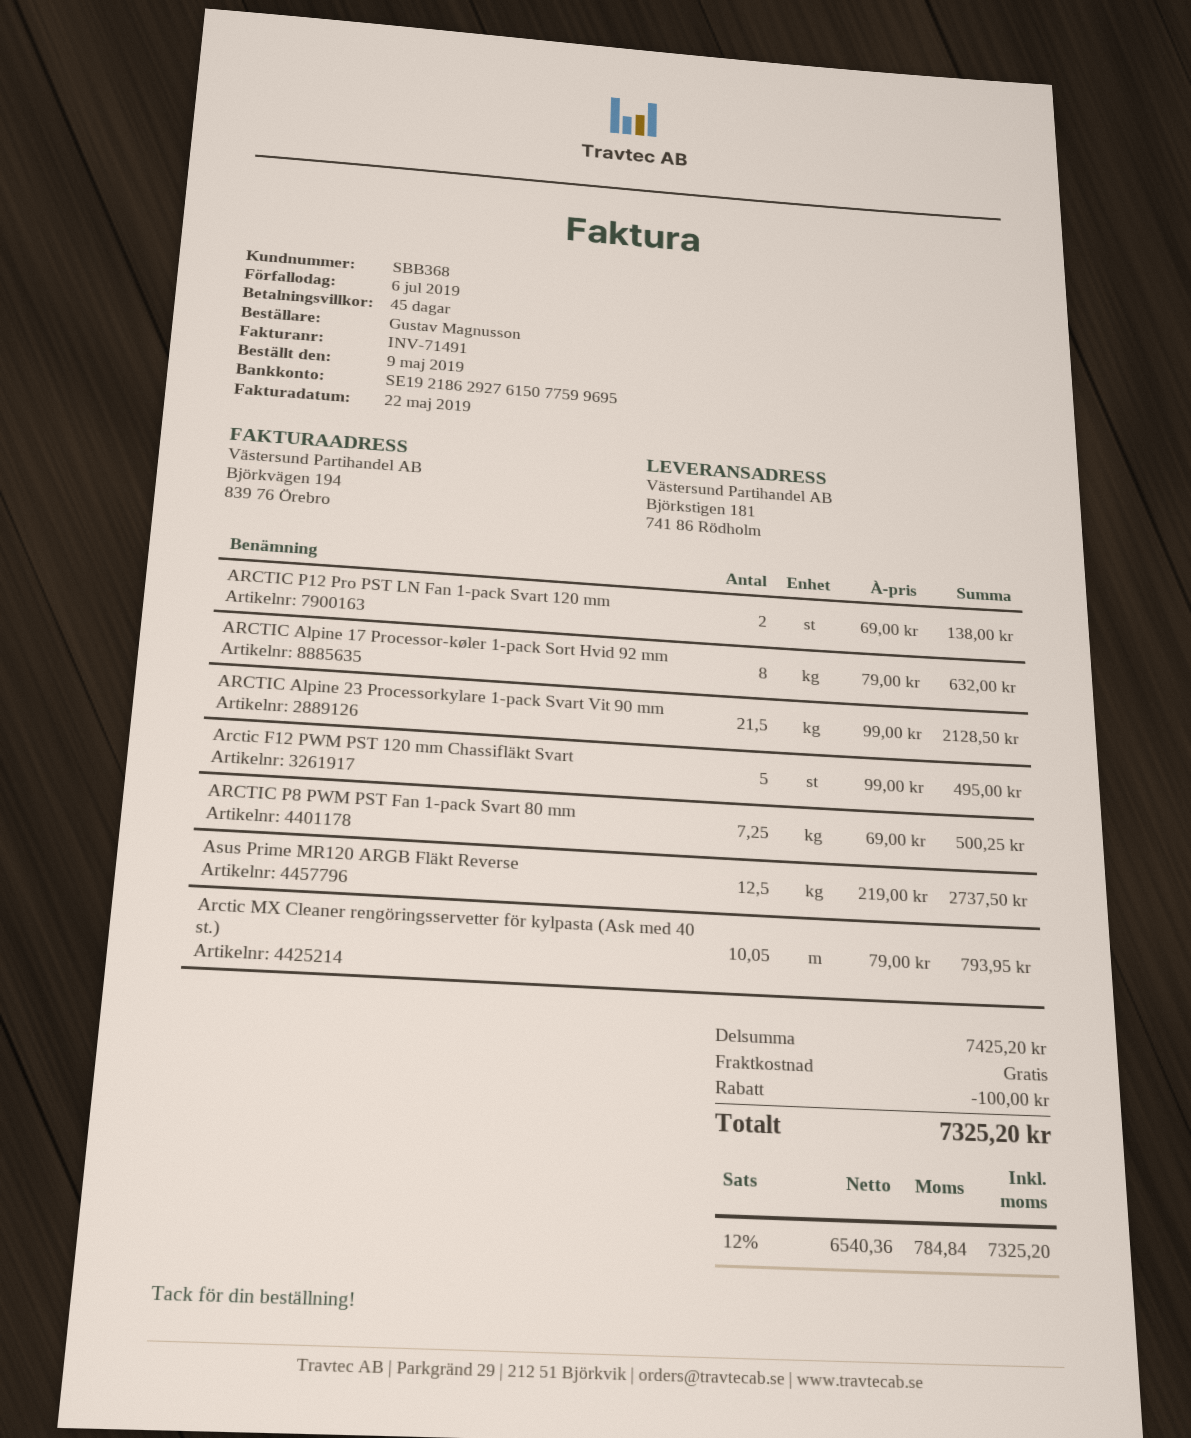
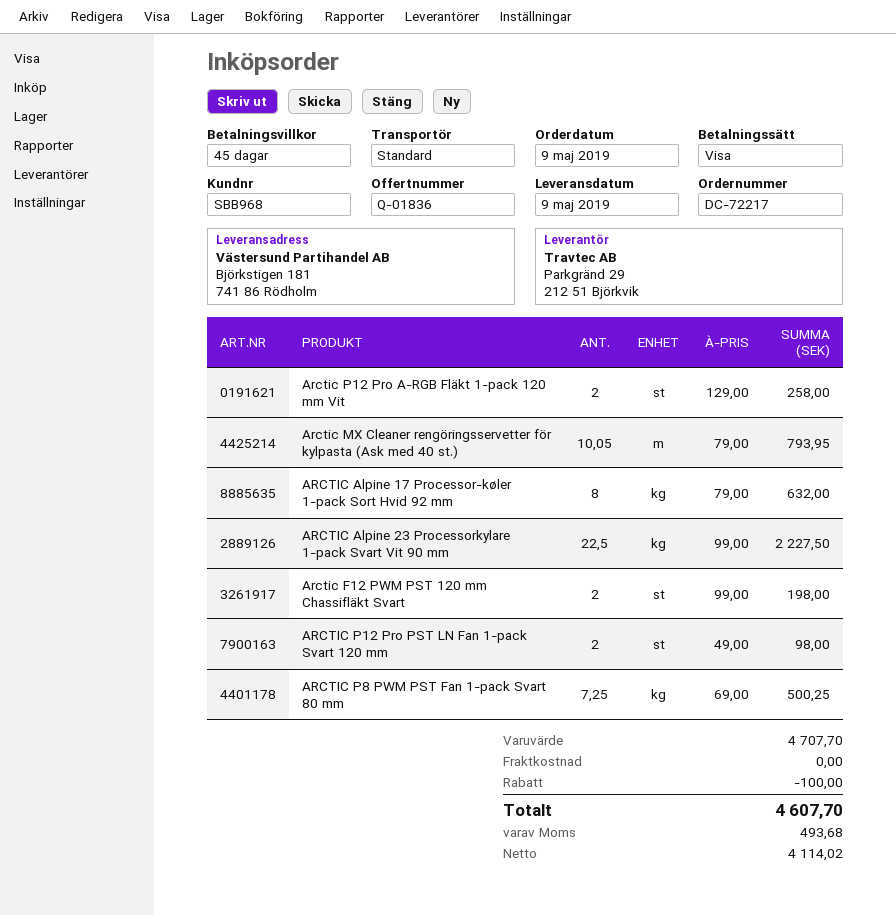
customer number: SBB368 -> SBB968
ARCTIC P12 Pro PST LN Fan 1-pack Svart 120 mm: 2 x 69.00 = 138.00 -> 2 x 49.00 = 98.00
ARCTIC Alpine 23 Processorkylare 1-pack Svart Vit 90 mm: 21.5 x 99.00 = 2128.50 -> 22.5 x 99.00 = 2227.50
Arctic F12 PWM PST 120 mm Chassifläkt Svart: 5 x 99.00 = 495.00 -> 2 x 99.00 = 198.00
Asus Prime MR120 ARGB Fläkt Reverse: 12.5 x 219.00 = 2737.50 -> none
Arctic P12 Pro A-RGB Fläkt 1-pack 120 mm Vit: none -> 2 x 129.00 = 258.00
subtotal: 7425.20 -> 4707.70
net: 6540.36 -> 4114.02
tax: 784.84 -> 493.68
total: 7325.20 -> 4607.70

